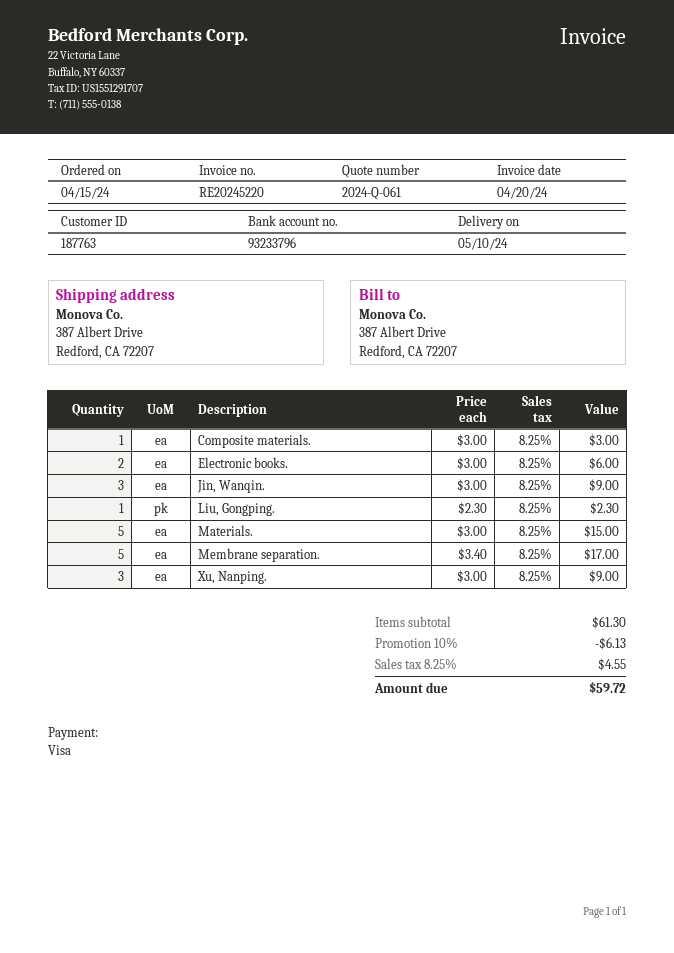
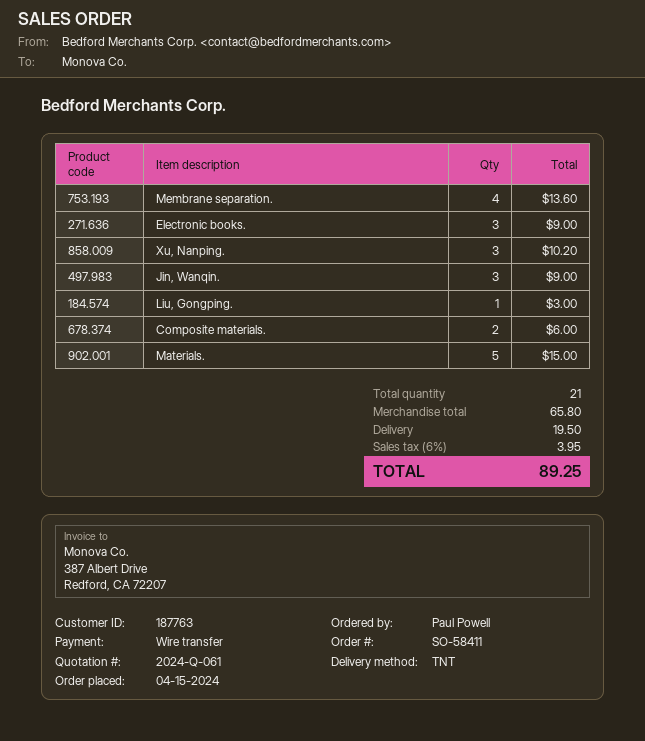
payment method: Visa -> bank transfer
Composite materials.: 1 for 3.00 -> 2 for 6.00
Electronic books.: 2 for 6.00 -> 3 for 9.00
Liu, Gongping.: 1 for 2.30 -> 1 for 3.00
Membrane separation.: 5 for 17.00 -> 4 for 13.60
Xu, Nanping.: 3 for 9.00 -> 3 for 10.20
subtotal: 61.30 -> 65.80
discount: 10% = 6.13 -> none
shipping: none -> 19.50
tax: 8.25% = 4.55 -> 6% = 3.95
total: 59.72 -> 89.25

